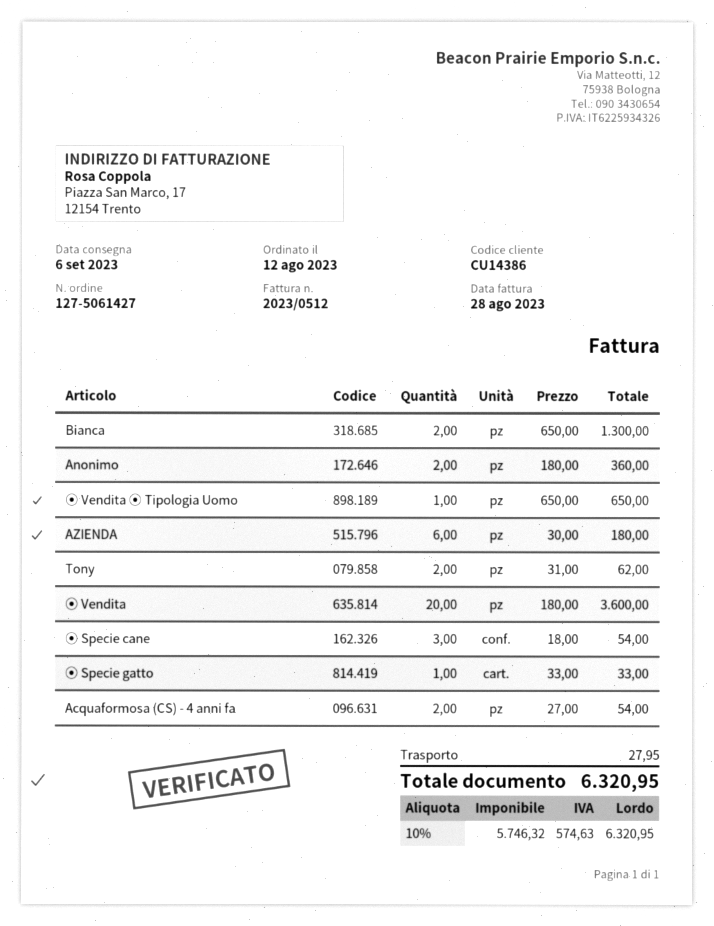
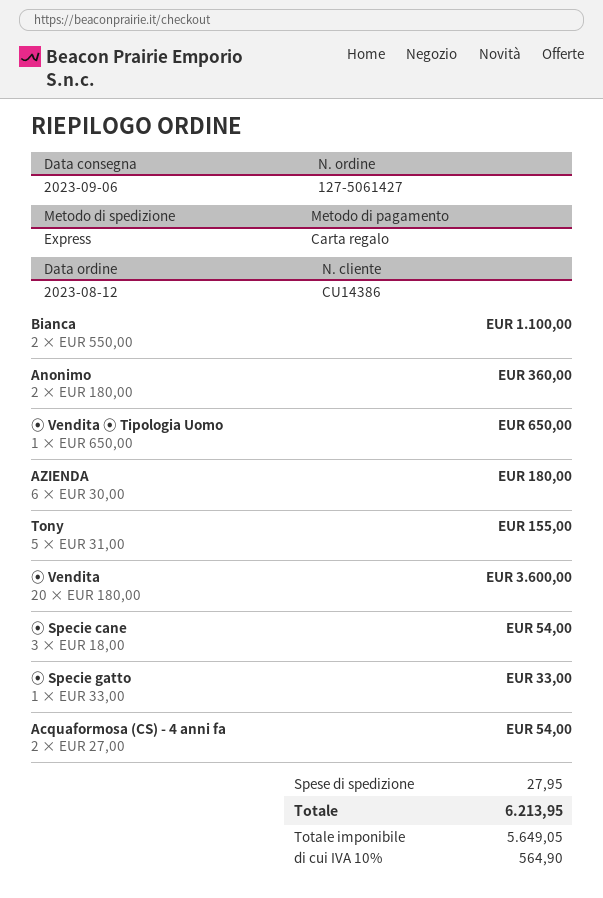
Bianca: 2 x 650.00 = 1300.00 -> 2 x 550.00 = 1100.00
Tony: 2 x 31.00 = 62.00 -> 5 x 31.00 = 155.00
net: 5746.32 -> 5649.05
tax: 10% = 574.63 -> 10% = 564.90
total: 6320.95 -> 6213.95

